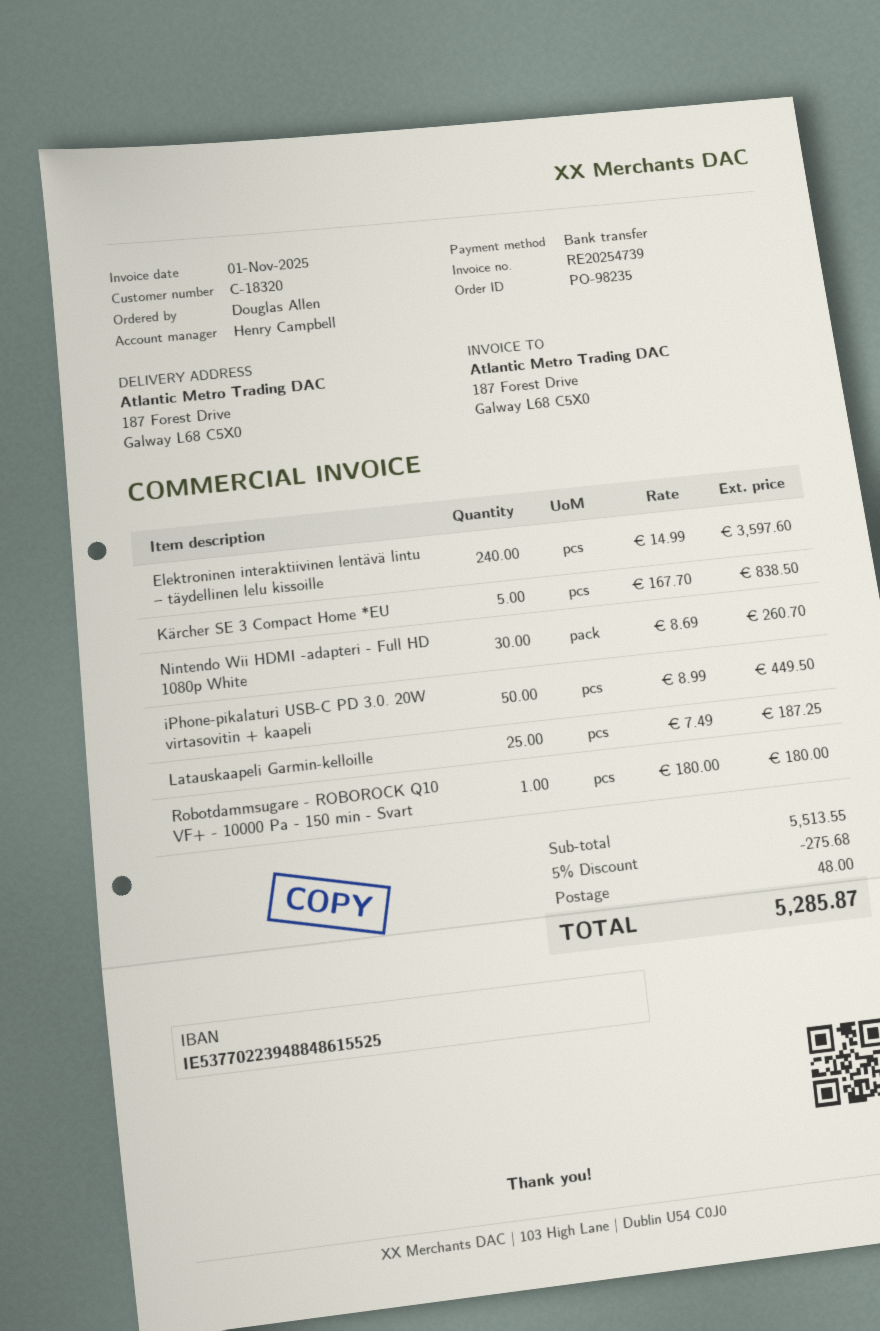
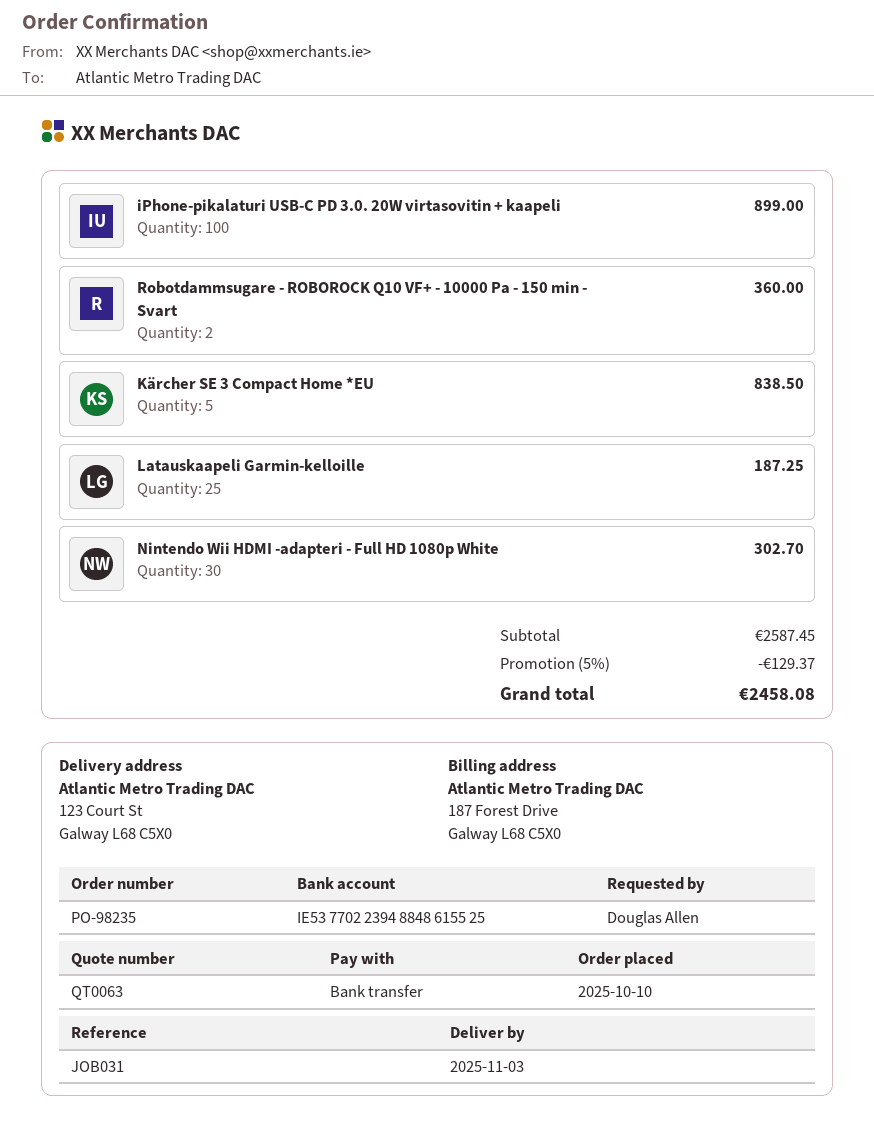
ship to: 187 Forest Drive, Galway L68 C5X0 -> 123 Court St, Galway L68 C5X0
Elektroninen interaktiivinen lentävä lintu – täydellinen lelu kissoille: 240 for 3597.60 -> none
Nintendo Wii HDMI -adapteri - Full HD 1080p White: 30 for 260.70 -> 30 for 302.70
iPhone-pikalaturi USB-C PD 3.0. 20W virtasovitin + kaapeli: 50 for 449.50 -> 100 for 899.00
Robotdammsugare - ROBOROCK Q10 VF+ - 10000 Pa - 150 min - Svart: 1 for 180.00 -> 2 for 360.00
subtotal: 5513.55 -> 2587.45
discount: 5% = 275.68 -> 5% = 129.37
shipping: 48.00 -> none
total: 5285.87 -> 2458.08

